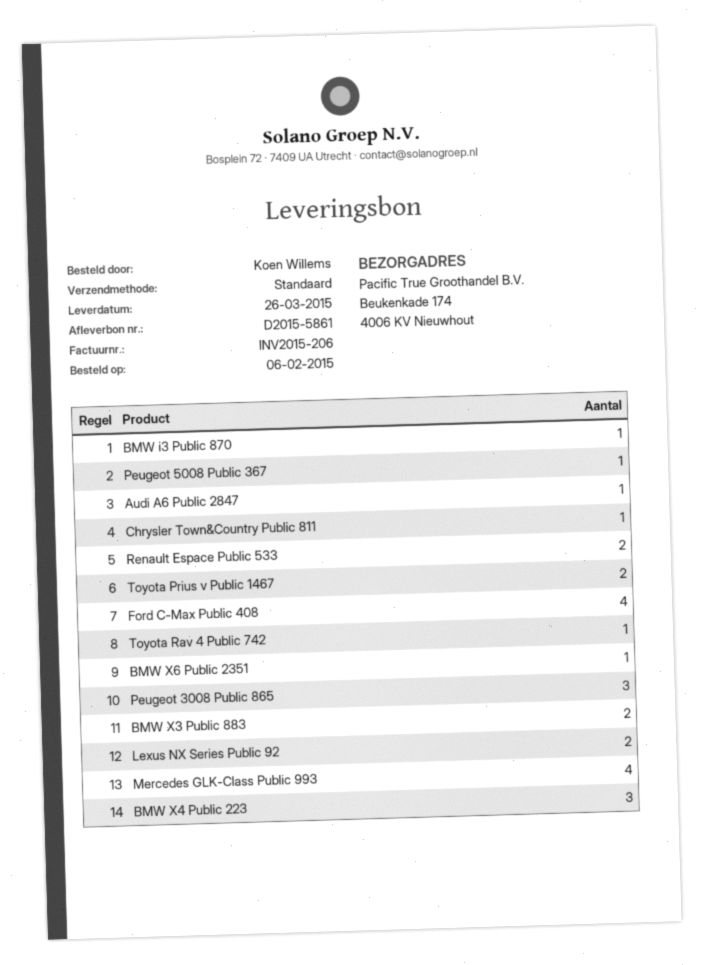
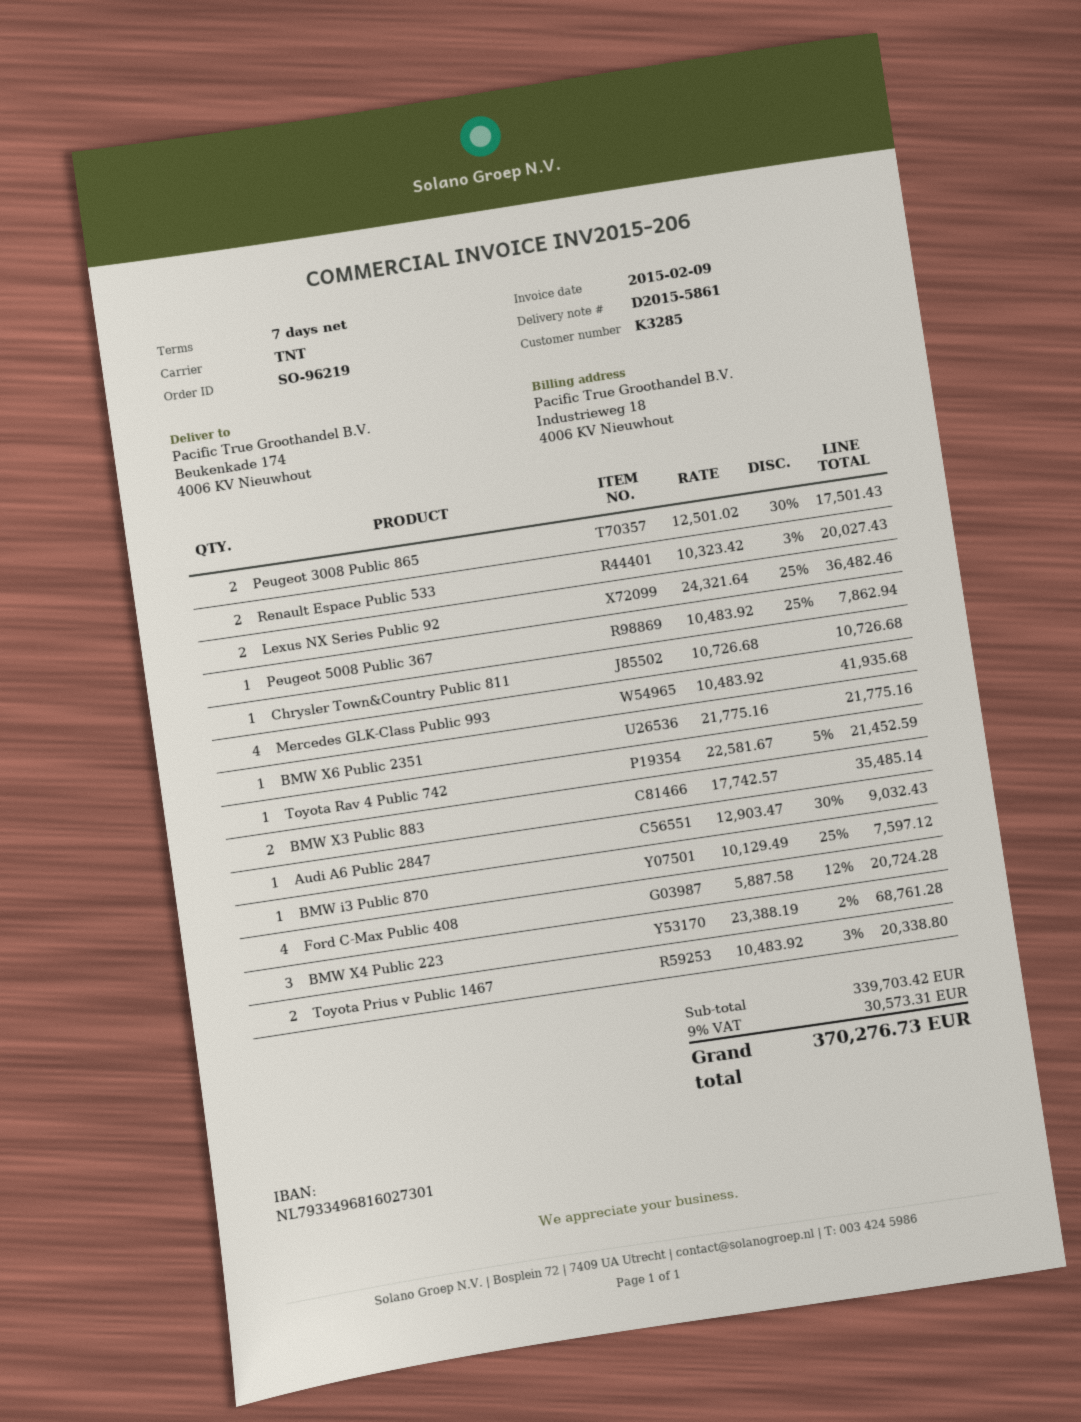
shipping method: standard -> TNT
Peugeot 3008 Public 865: 3 -> 2

